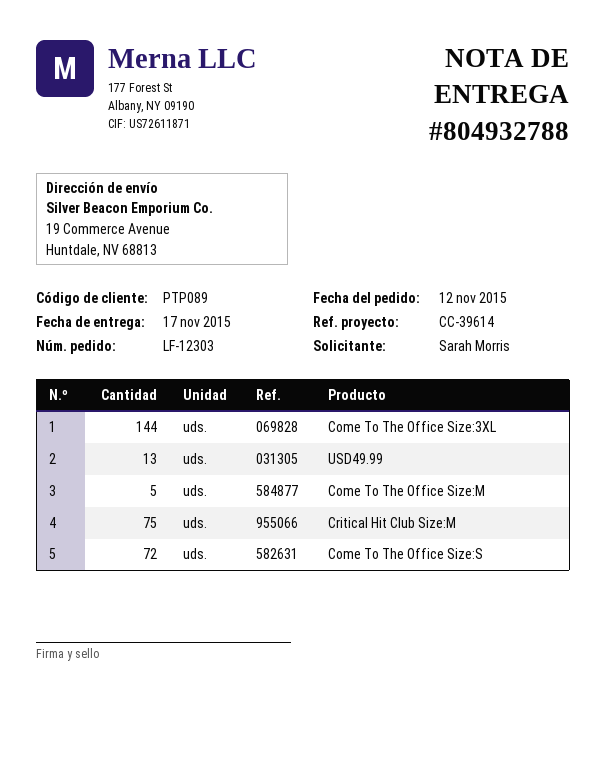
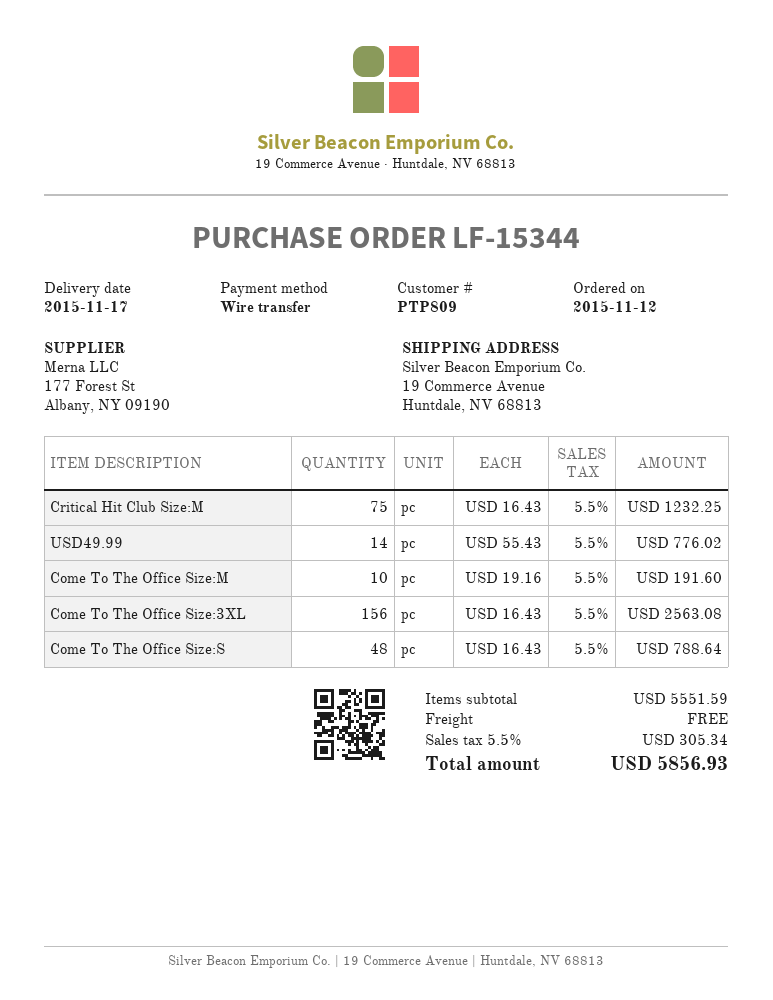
order number: LF-12303 -> LF-15344
customer number: PTP089 -> PTP809
Come To The Office Size:3XL: 144 -> 156
USD49.99: 13 -> 14
Come To The Office Size:M: 5 -> 10
Come To The Office Size:S: 72 -> 48

